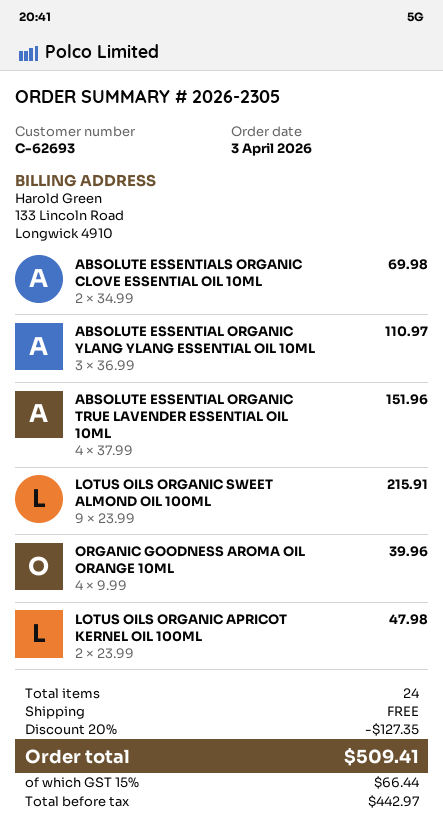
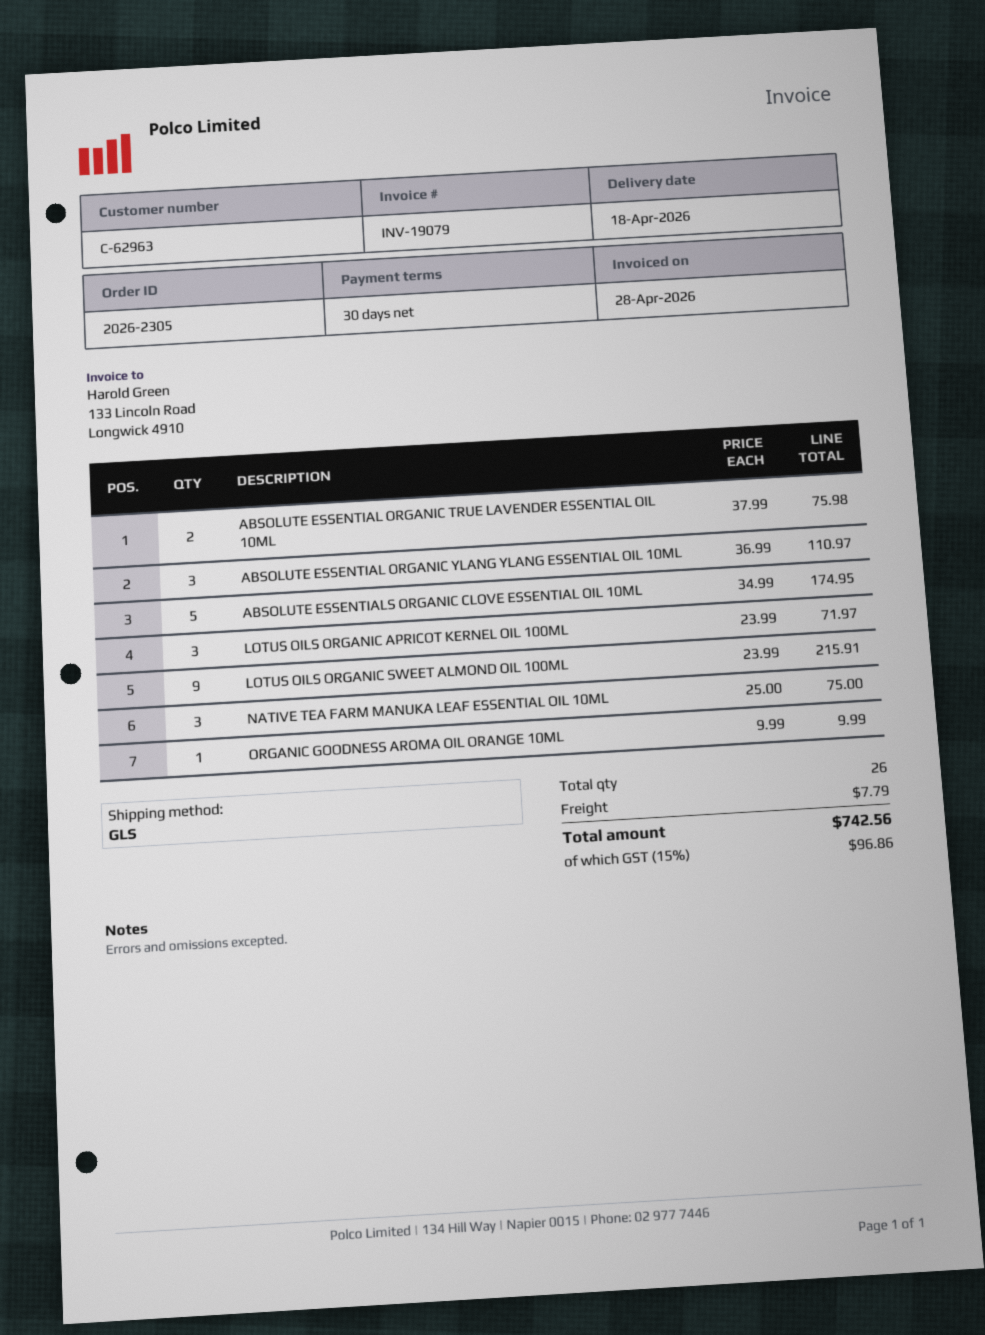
customer number: C-62693 -> C-62963
ABSOLUTE ESSENTIALS ORGANIC CLOVE ESSENTIAL OIL 10ML: 2 x 34.99 = 69.98 -> 5 x 34.99 = 174.95
ABSOLUTE ESSENTIAL ORGANIC TRUE LAVENDER ESSENTIAL OIL 10ML: 4 x 37.99 = 151.96 -> 2 x 37.99 = 75.98
ORGANIC GOODNESS AROMA OIL ORANGE 10ML: 4 x 9.99 = 39.96 -> 1 x 9.99 = 9.99
LOTUS OILS ORGANIC APRICOT KERNEL OIL 100ML: 2 x 23.99 = 47.98 -> 3 x 23.99 = 71.97
NATIVE TEA FARM MANUKA LEAF ESSENTIAL OIL 10ML: none -> 3 x 25.00 = 75.00
total quantity: 24 -> 26
discount: 20% = 127.35 -> none
shipping: 0.00 -> 7.79
tax: 15% = 66.44 -> 15% = 96.86
total: 509.41 -> 742.56

